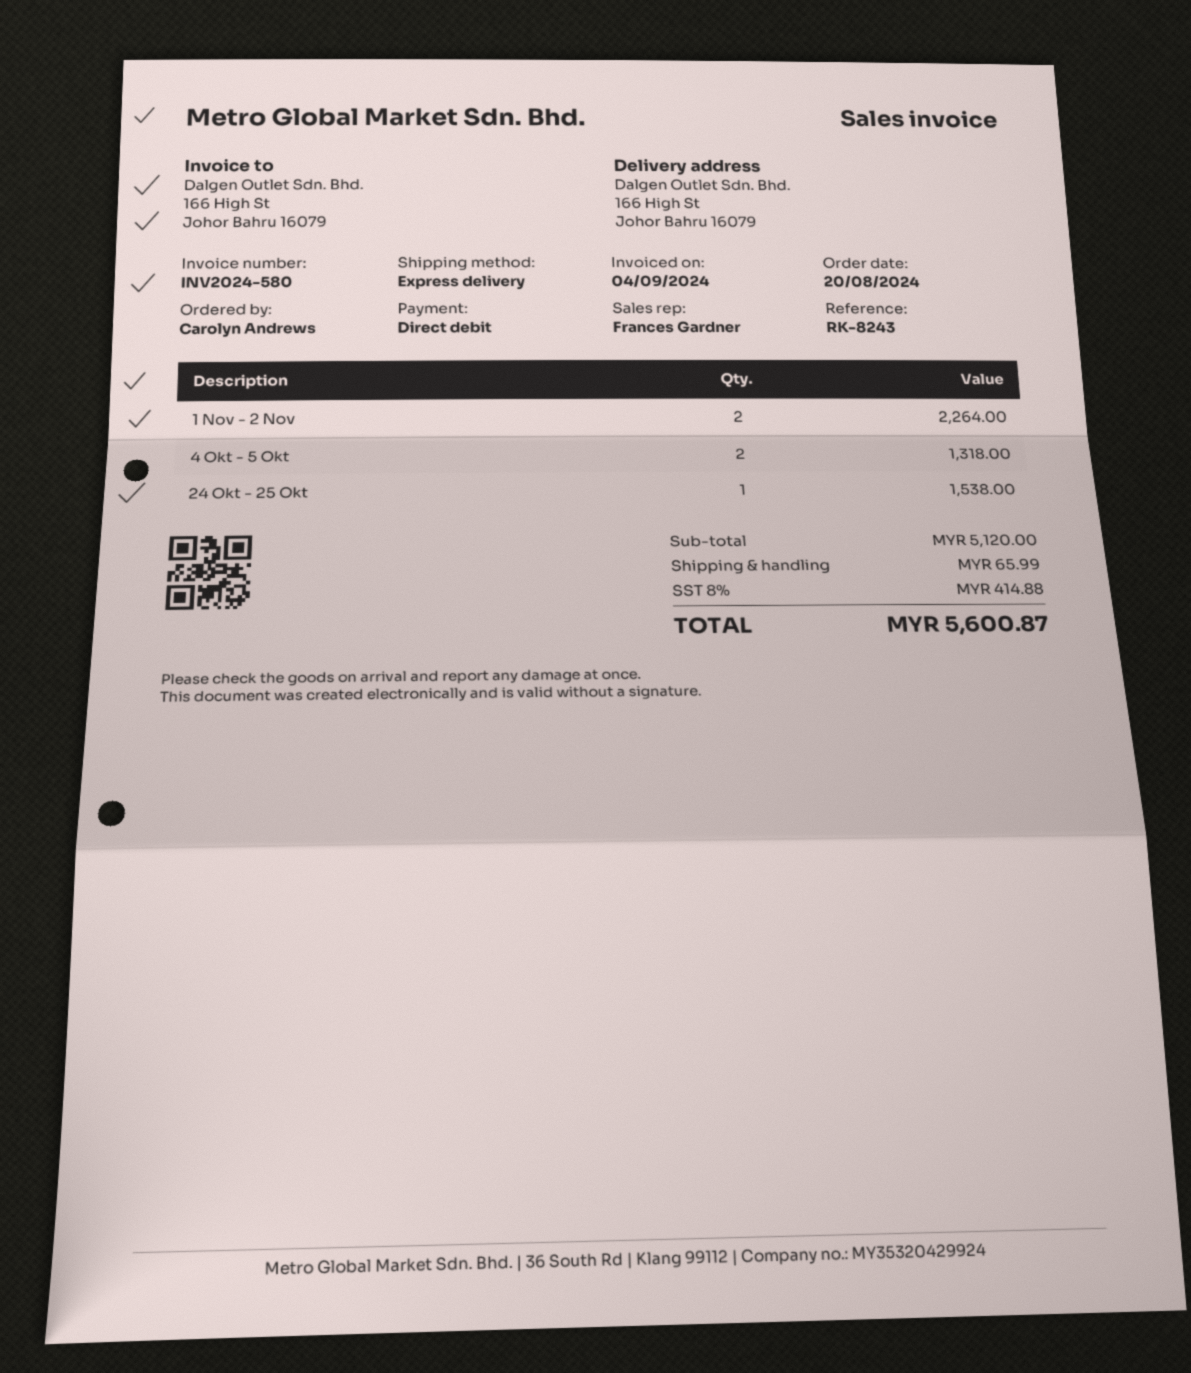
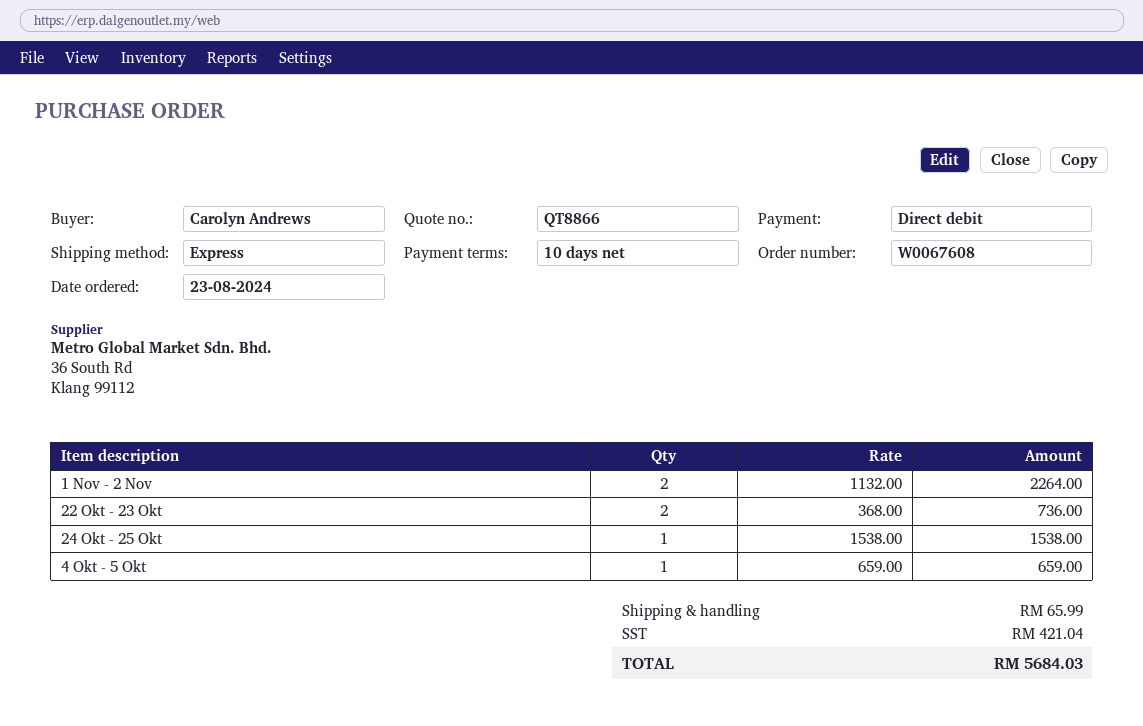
order date: 2024-08-20 -> 2024-08-23
4 Okt - 5 Okt: 2 for 1318.00 -> 1 for 659.00
22 Okt - 23 Okt: none -> 2 for 736.00
tax: 414.88 -> 421.04
total: 5600.87 -> 5684.03

